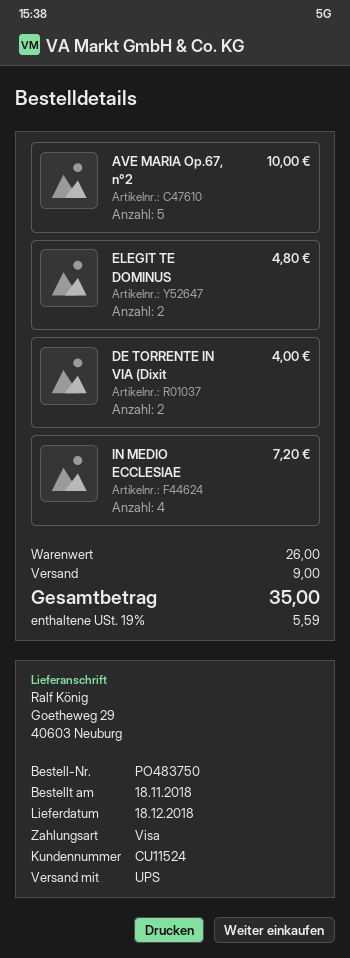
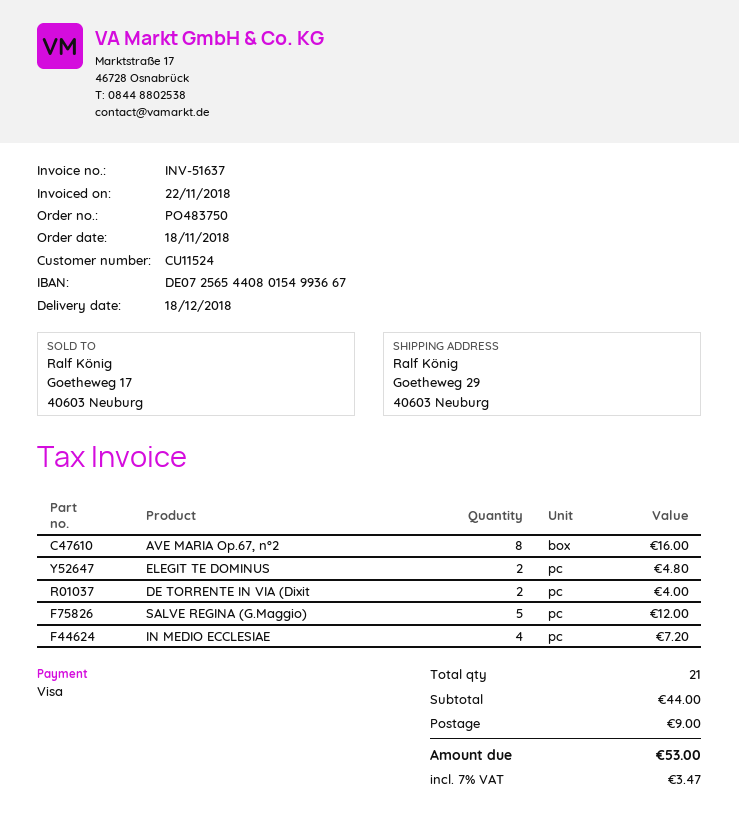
AVE MARIA Op.67, n°2: 5 for 10.00 -> 8 for 16.00
SALVE REGINA (G.Maggio): none -> 5 for 12.00
subtotal: 26.00 -> 44.00
tax: 19% = 5.59 -> 7% = 3.47
total: 35.00 -> 53.00

